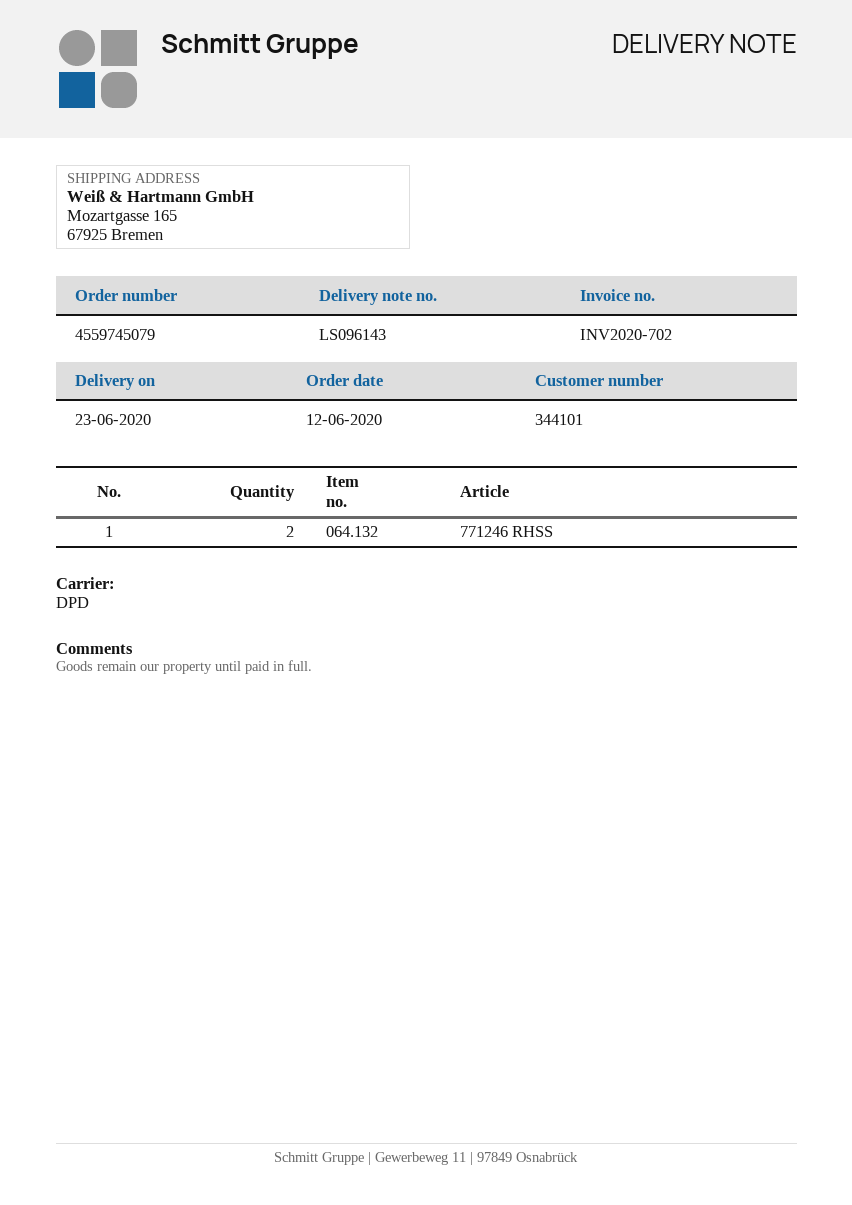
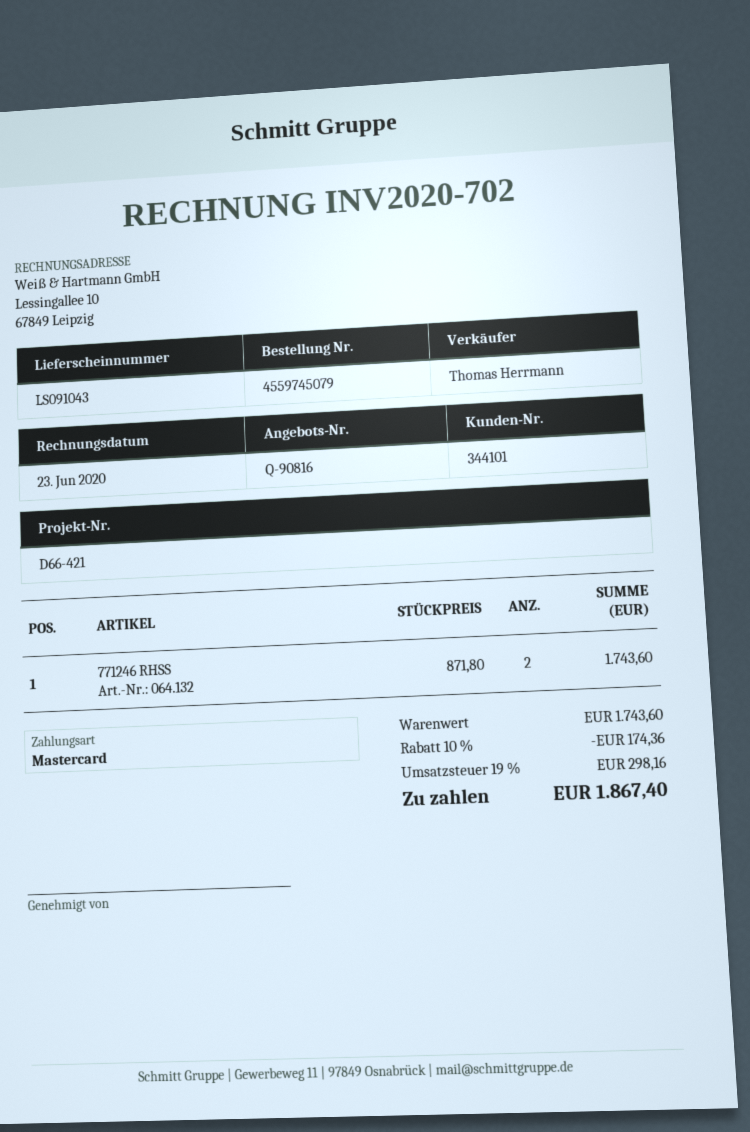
delivery note number: LS096143 -> LS091043

